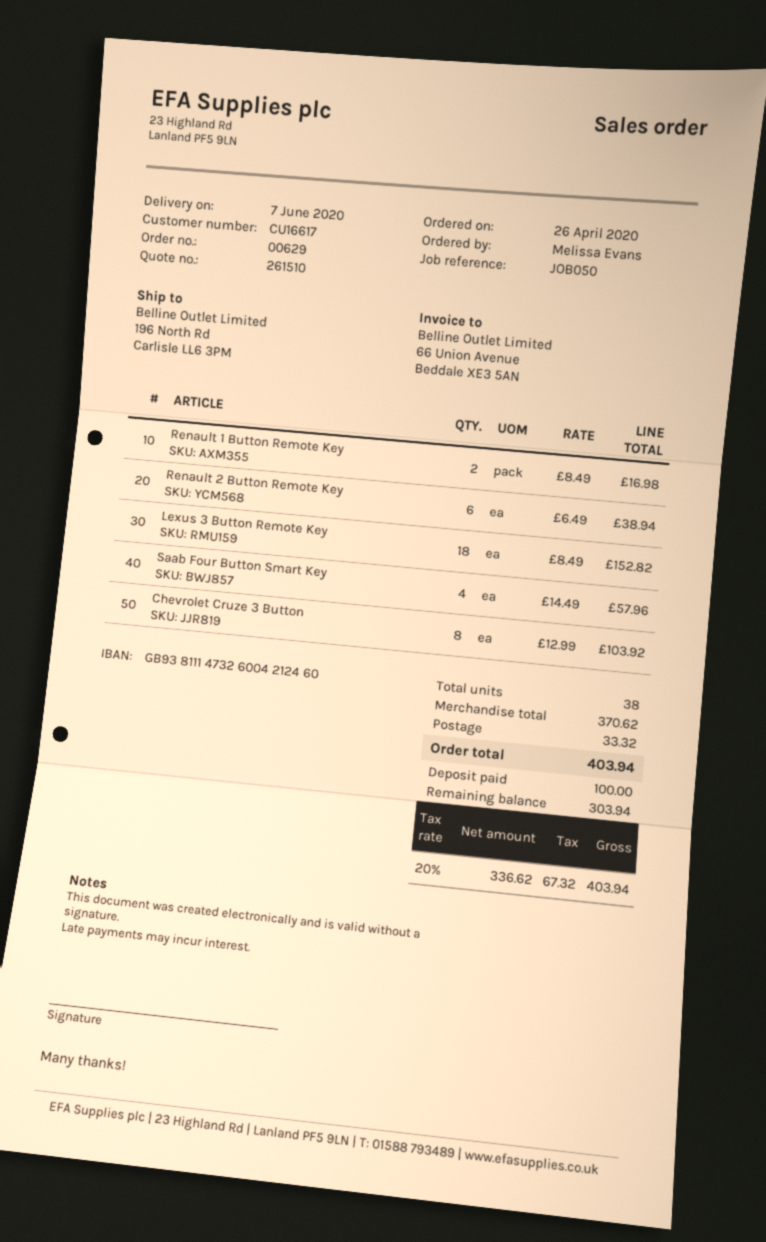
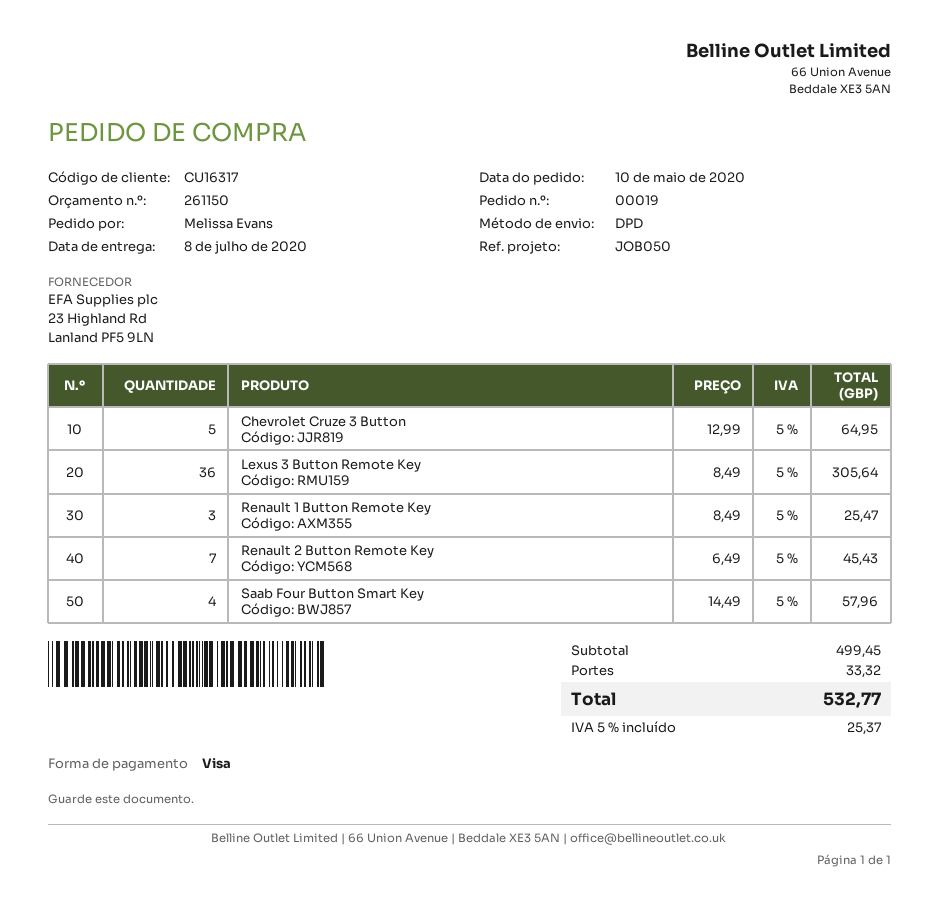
quote number: 261510 -> 261150
order number: 00629 -> 00019
order date: 2020-04-26 -> 2020-05-10
delivery date: 2020-06-07 -> 2020-07-08
customer number: CU16617 -> CU16317
Renault 1 Button Remote Key: 2 x 8.49 = 16.98 -> 3 x 8.49 = 25.47
Renault 2 Button Remote Key: 6 x 6.49 = 38.94 -> 7 x 6.49 = 45.43
Lexus 3 Button Remote Key: 18 x 8.49 = 152.82 -> 36 x 8.49 = 305.64
Chevrolet Cruze 3 Button: 8 x 12.99 = 103.92 -> 5 x 12.99 = 64.95
subtotal: 370.62 -> 499.45
tax: 20% = 67.32 -> 5% = 25.37
total: 403.94 -> 532.77

